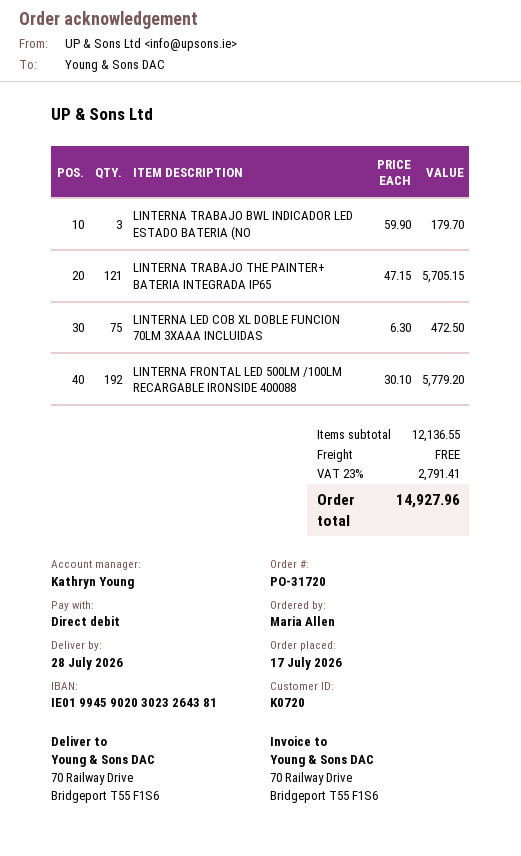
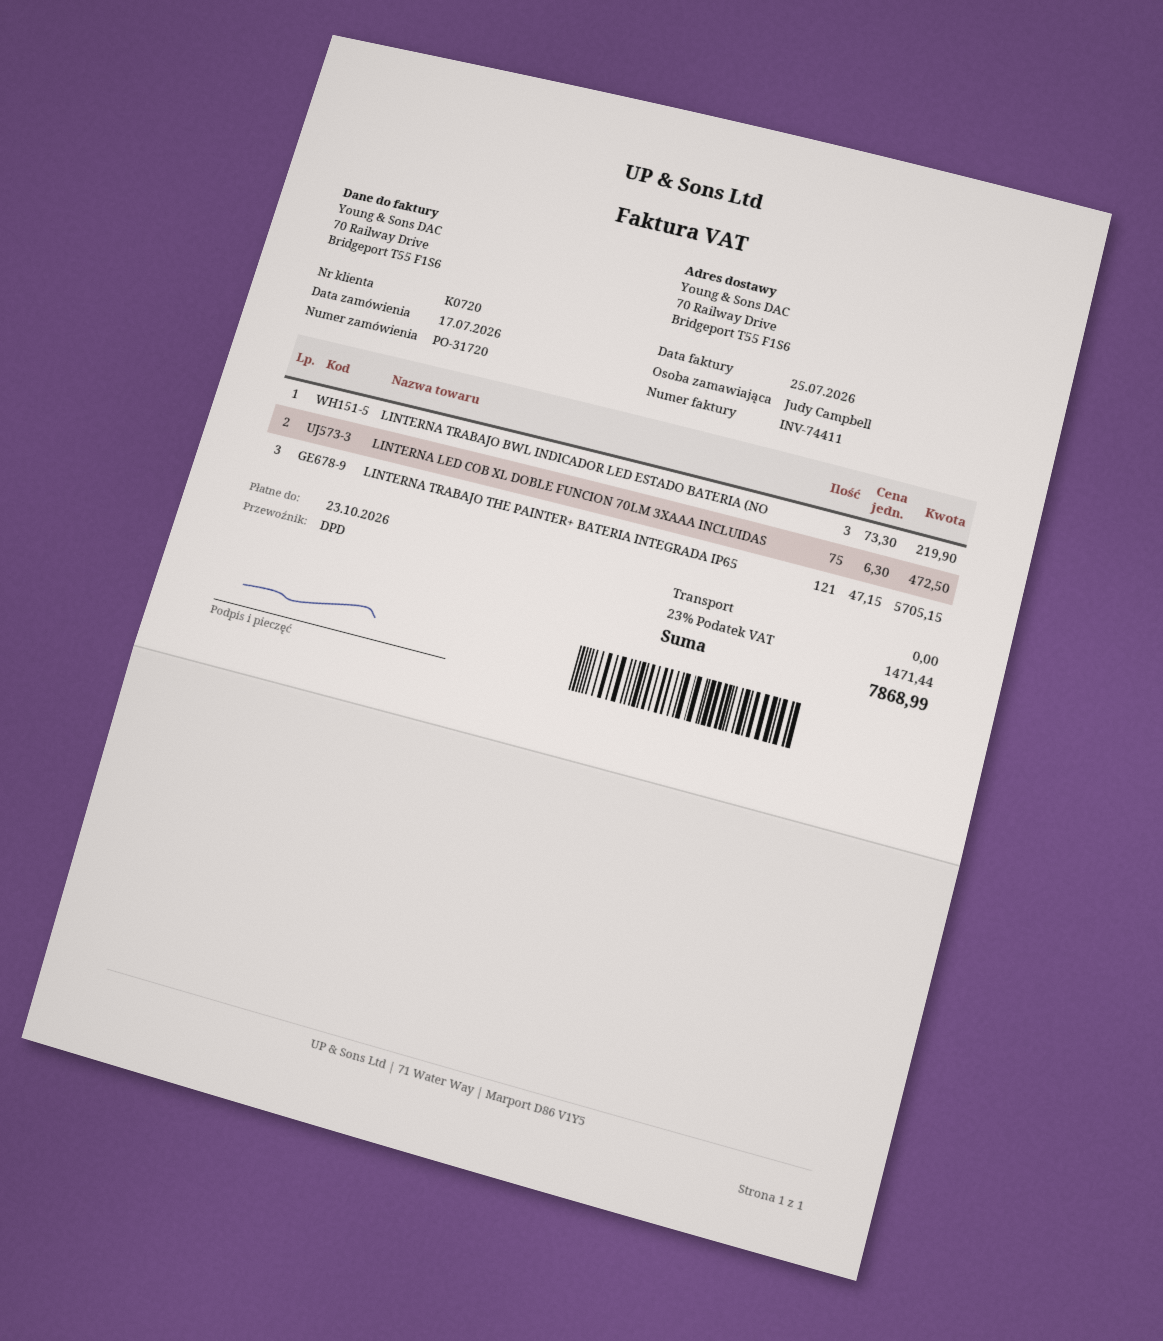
ordered by: Maria Allen -> Judy Campbell
LINTERNA TRABAJO BWL INDICADOR LED ESTADO BATERIA (NO: 3 x 59.90 = 179.70 -> 3 x 73.30 = 219.90
LINTERNA FRONTAL LED 500LM /100LM RECARGABLE IRONSIDE 400088: 192 x 30.10 = 5779.20 -> none
tax: 23% = 2791.41 -> 23% = 1471.44
total: 14927.96 -> 7868.99

